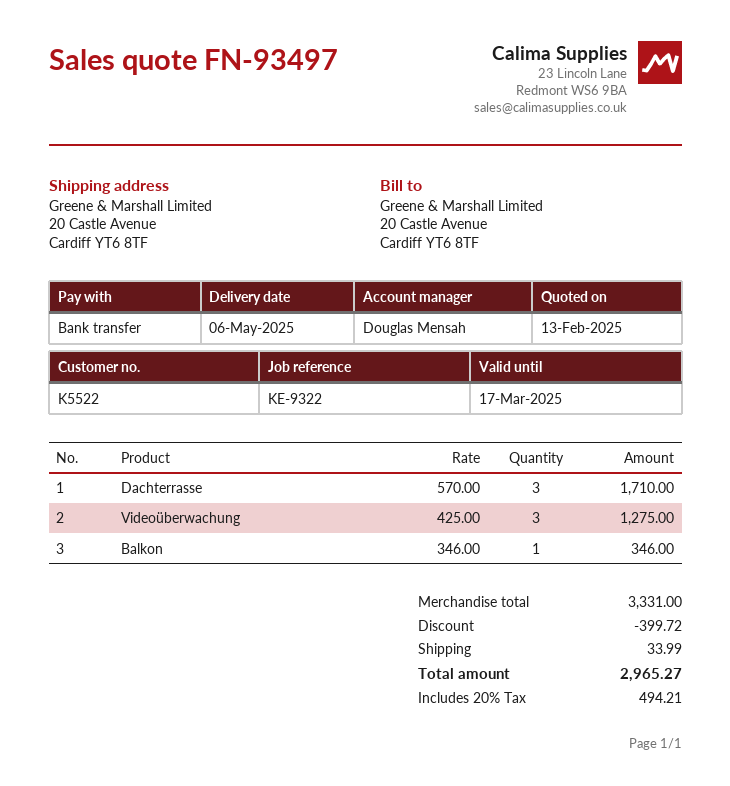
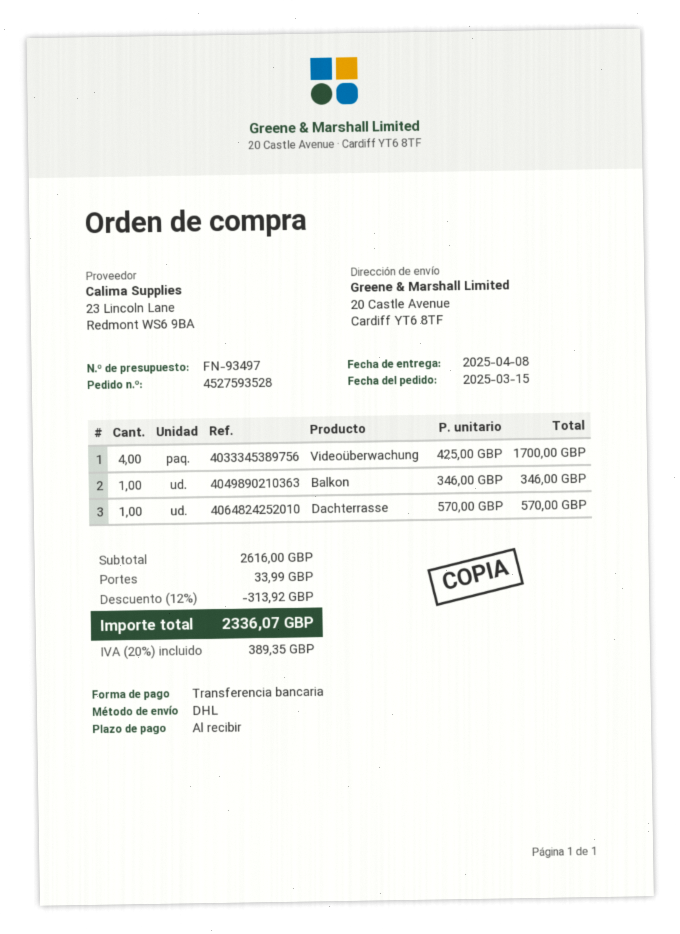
delivery date: 2025-05-06 -> 2025-04-08
Dachterrasse: 3 x 570.00 = 1710.00 -> 1 x 570.00 = 570.00
Videoüberwachung: 3 x 425.00 = 1275.00 -> 4 x 425.00 = 1700.00
subtotal: 3331.00 -> 2616.00
discount: 399.72 -> 313.92
tax: 20% = 494.21 -> 20% = 389.35
total: 2965.27 -> 2336.07

